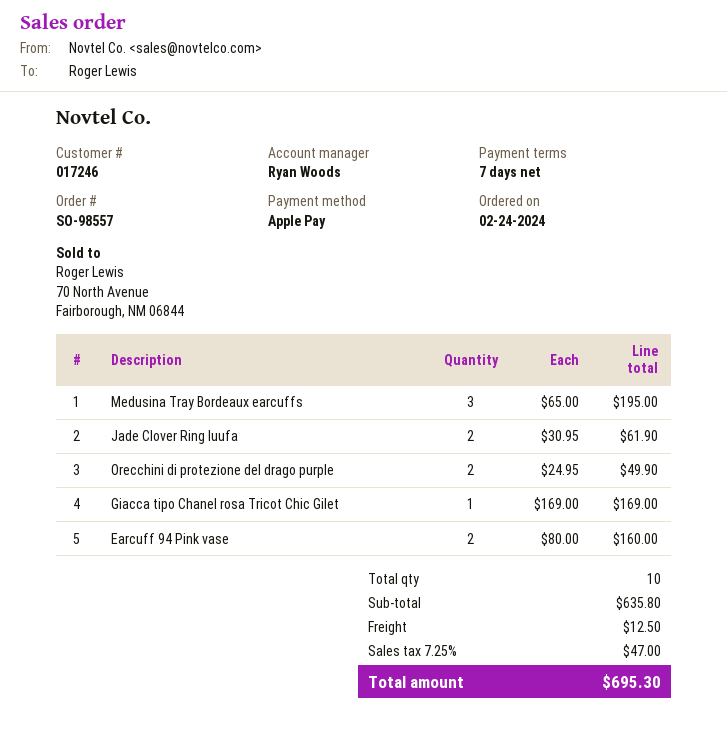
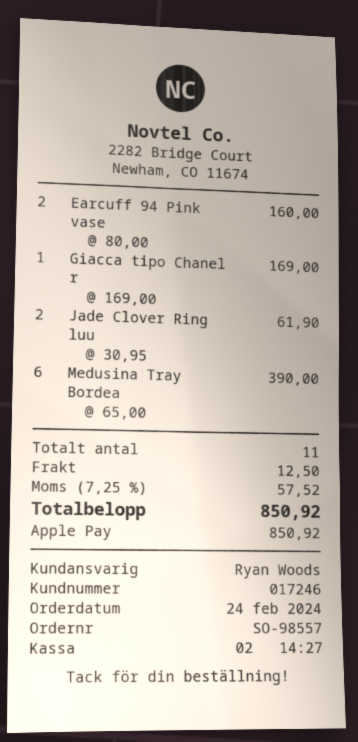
Medusina Tray Bordeaux earcuffs: 3 x 65.00 = 195.00 -> 6 x 65.00 = 390.00
Orecchini di protezione del drago purple: 2 x 24.95 = 49.90 -> none
total quantity: 10 -> 11
tax: 7.25% = 47.00 -> 7.25% = 57.52
total: 695.30 -> 850.92

